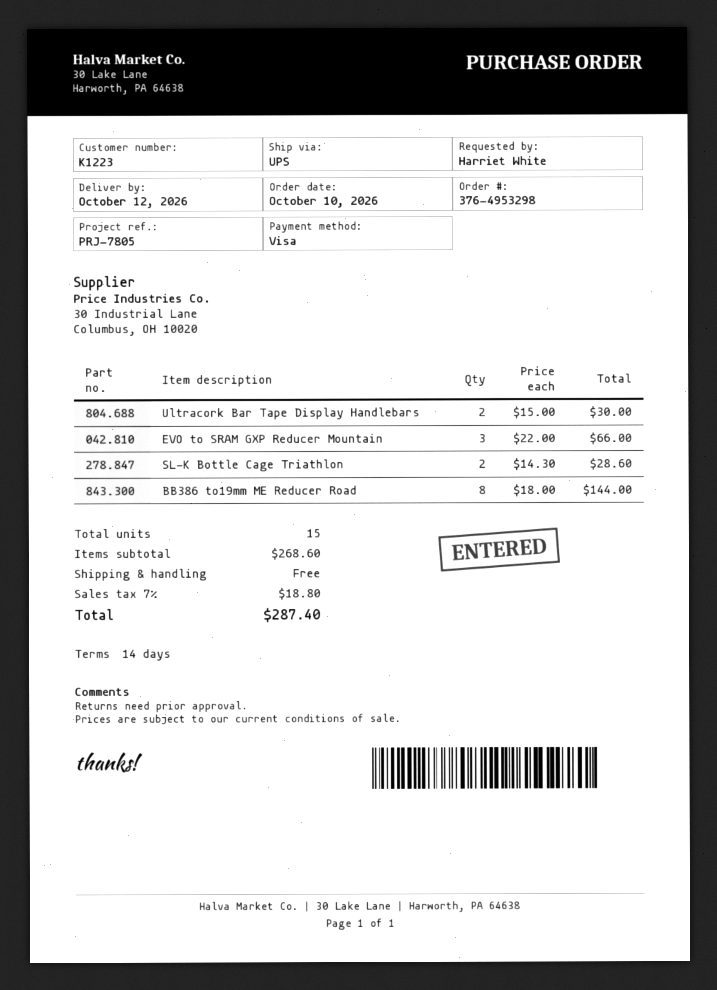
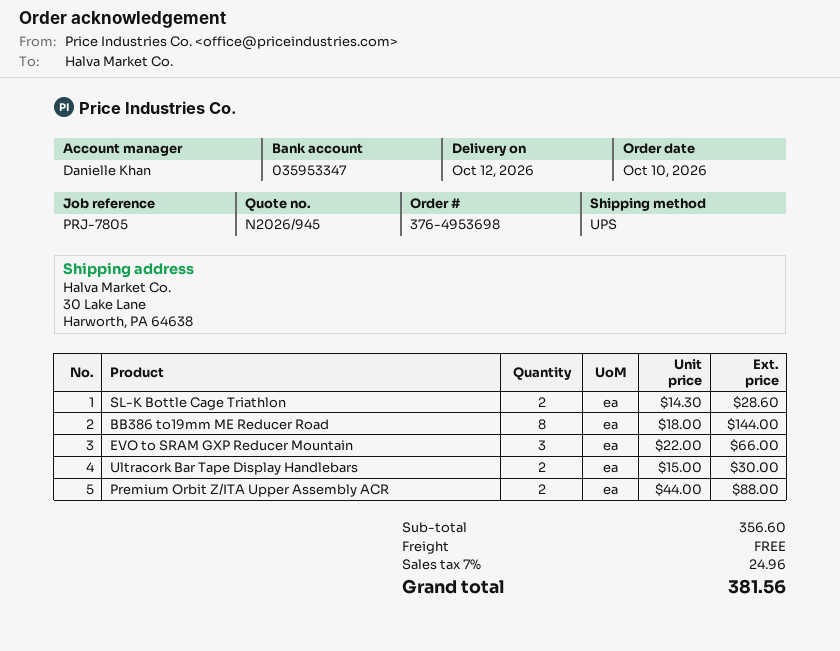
order number: 376-4953298 -> 376-4953698
Premium Orbit Z/ITA Upper Assembly ACR: none -> 2 x 44.00 = 88.00
subtotal: 268.60 -> 356.60
tax: 7% = 18.80 -> 7% = 24.96
total: 287.40 -> 381.56

